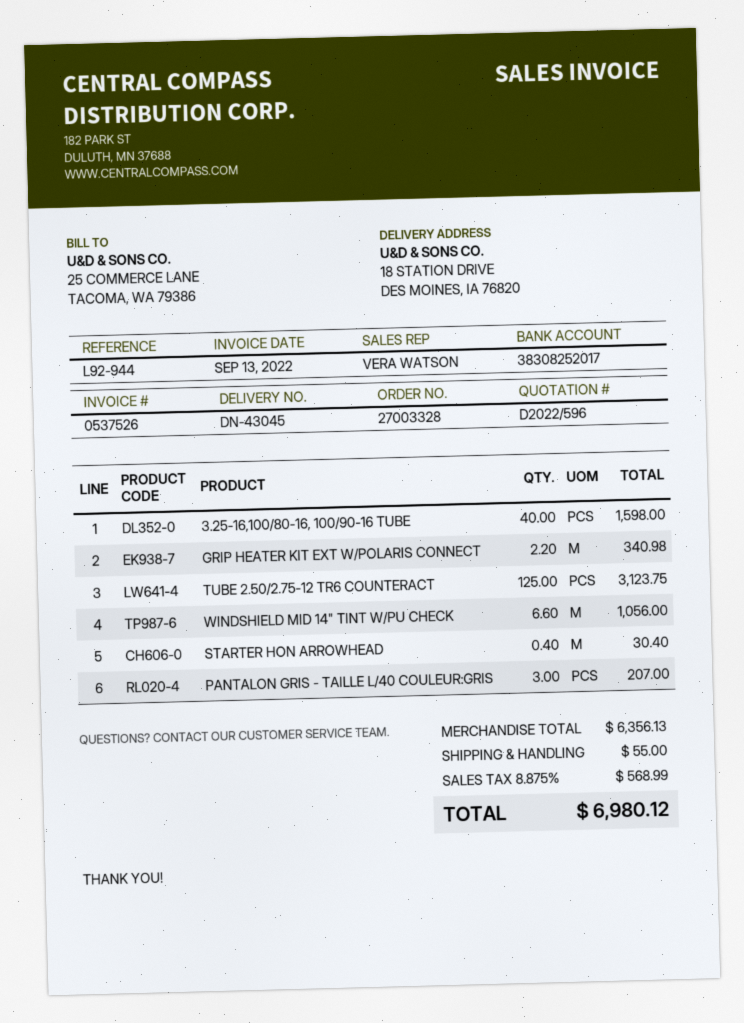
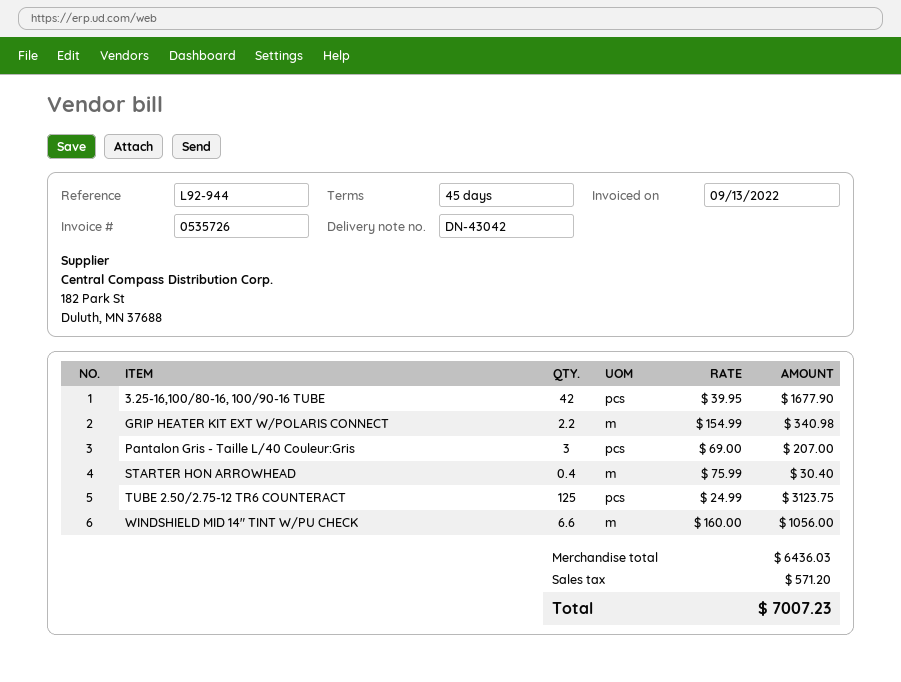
delivery note number: DN-43045 -> DN-43042
invoice number: 0537526 -> 0535726
3.25-16,100/80-16, 100/90-16 TUBE: 40 for 1598.00 -> 42 for 1677.90
subtotal: 6356.13 -> 6436.03
shipping: 55.00 -> none
tax: 568.99 -> 571.20
total: 6980.12 -> 7007.23

